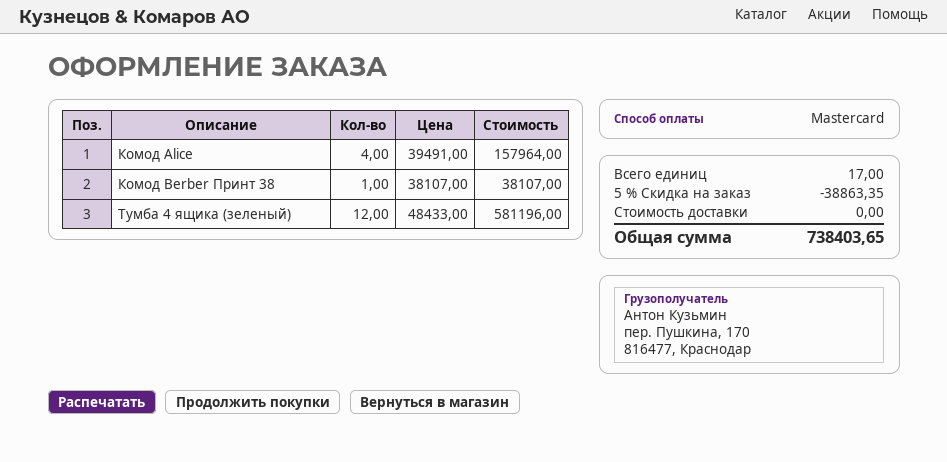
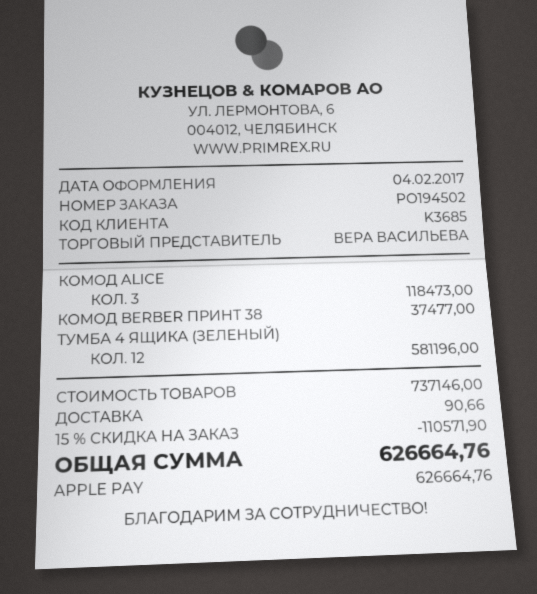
payment method: Mastercard -> Apple Pay
Комод Alice: 4 for 157964.00 -> 3 for 118473.00
Комод Berber Принт 38: 1 for 38107.00 -> 1 for 37477.00
discount: 5% = 38863.35 -> 15% = 110571.90
shipping: 0.00 -> 90.66
total: 738403.65 -> 626664.76

